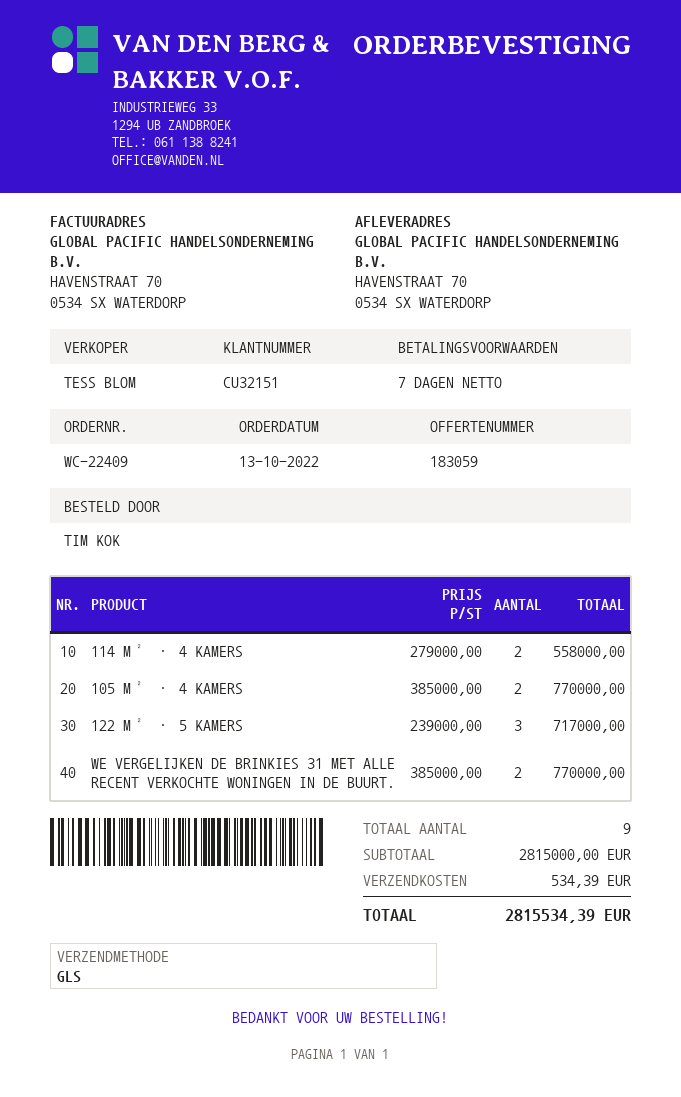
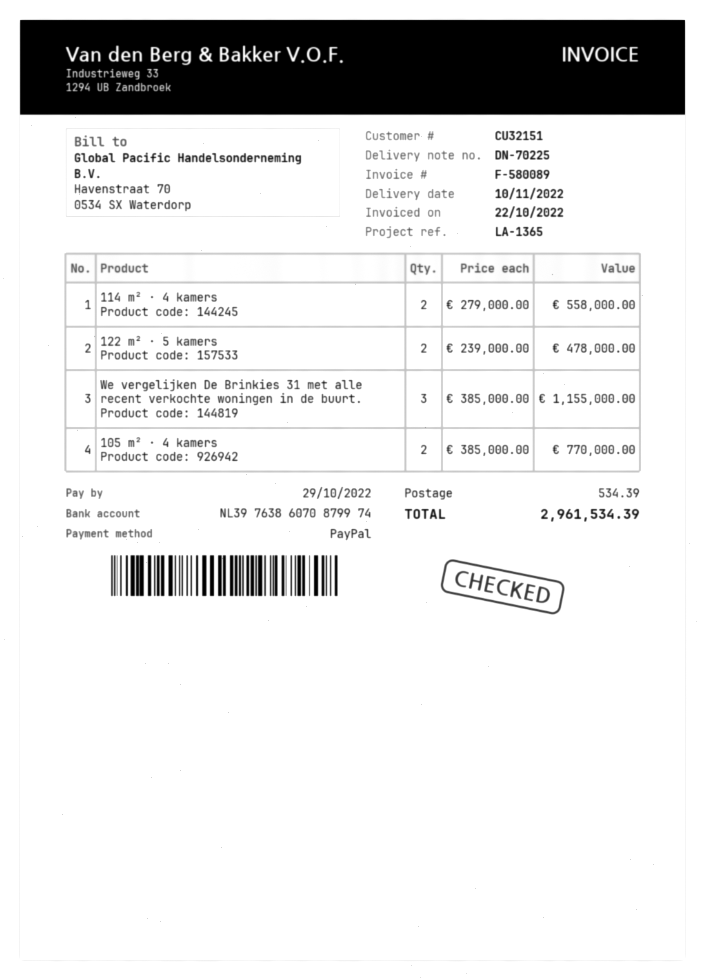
122 M² · 5 KAMERS: 3 x 239000.00 = 717000.00 -> 2 x 239000.00 = 478000.00
WE VERGELIJKEN DE BRINKIES 31 MET ALLE RECENT VERKOCHTE WONINGEN IN DE BUURT.: 2 x 385000.00 = 770000.00 -> 3 x 385000.00 = 1155000.00
total: 2815534.39 -> 2961534.39

